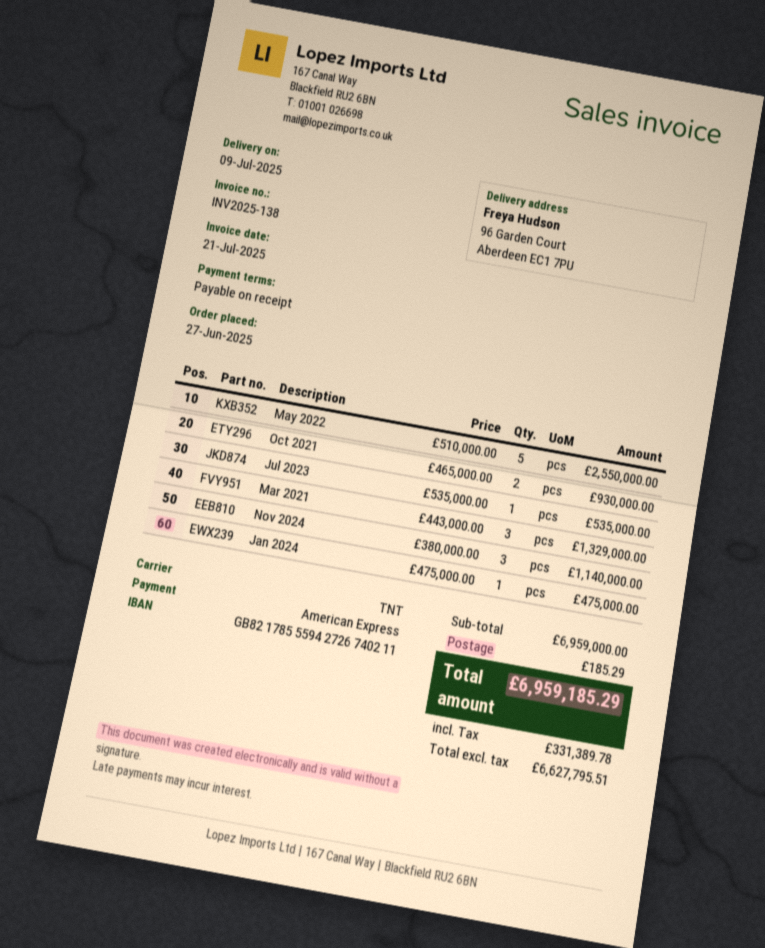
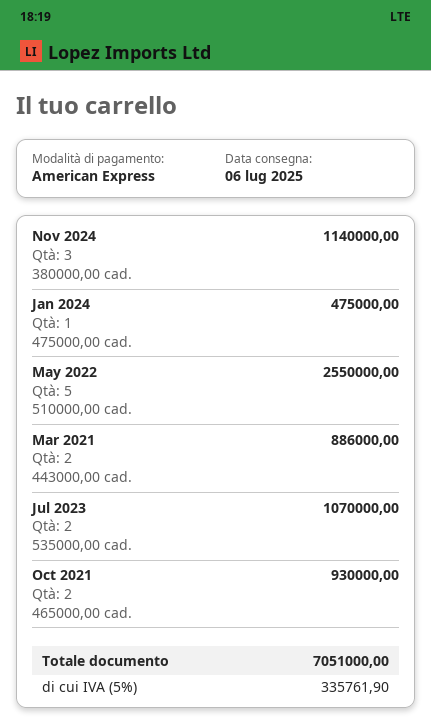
delivery date: 2025-07-09 -> 2025-07-06
Jul 2023: 1 x 535000.00 = 535000.00 -> 2 x 535000.00 = 1070000.00
Mar 2021: 3 x 443000.00 = 1329000.00 -> 2 x 443000.00 = 886000.00
shipping: 185.29 -> none
tax: 331389.78 -> 335761.90
total: 6959185.29 -> 7051000.00

